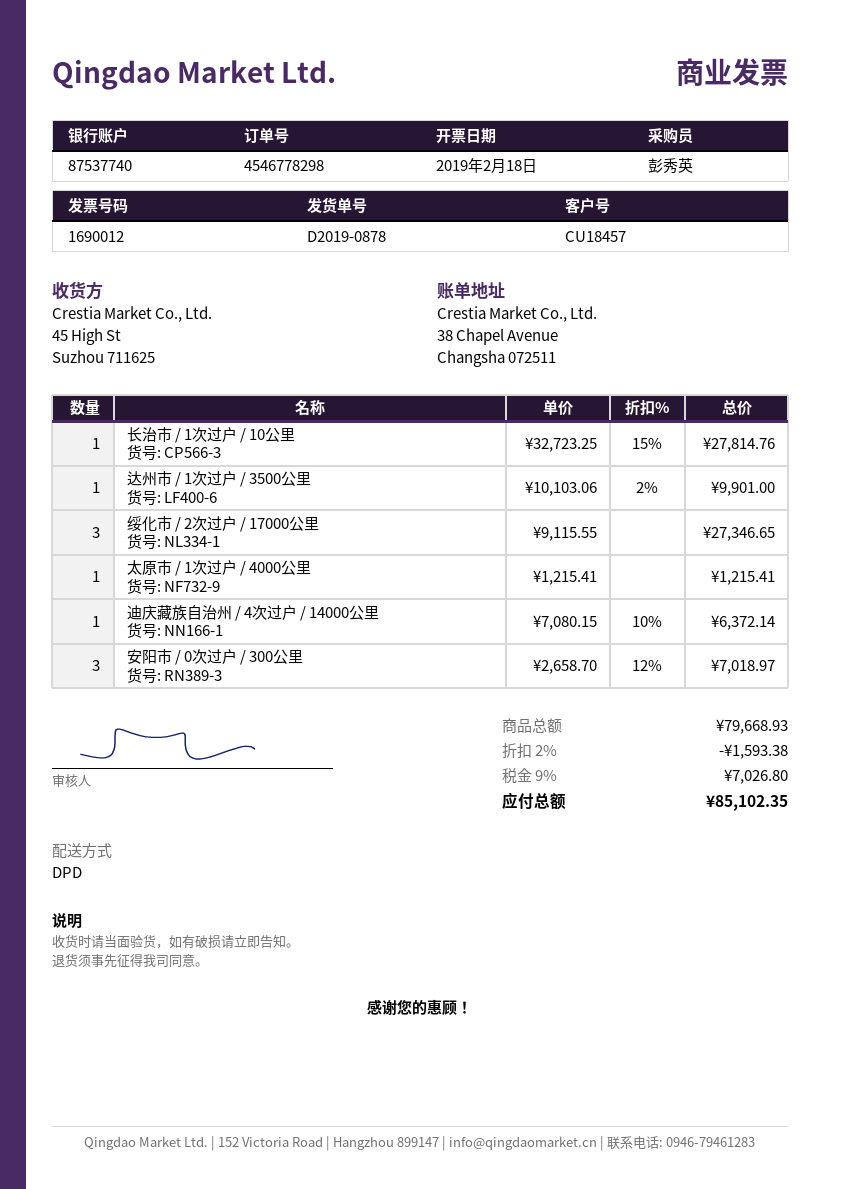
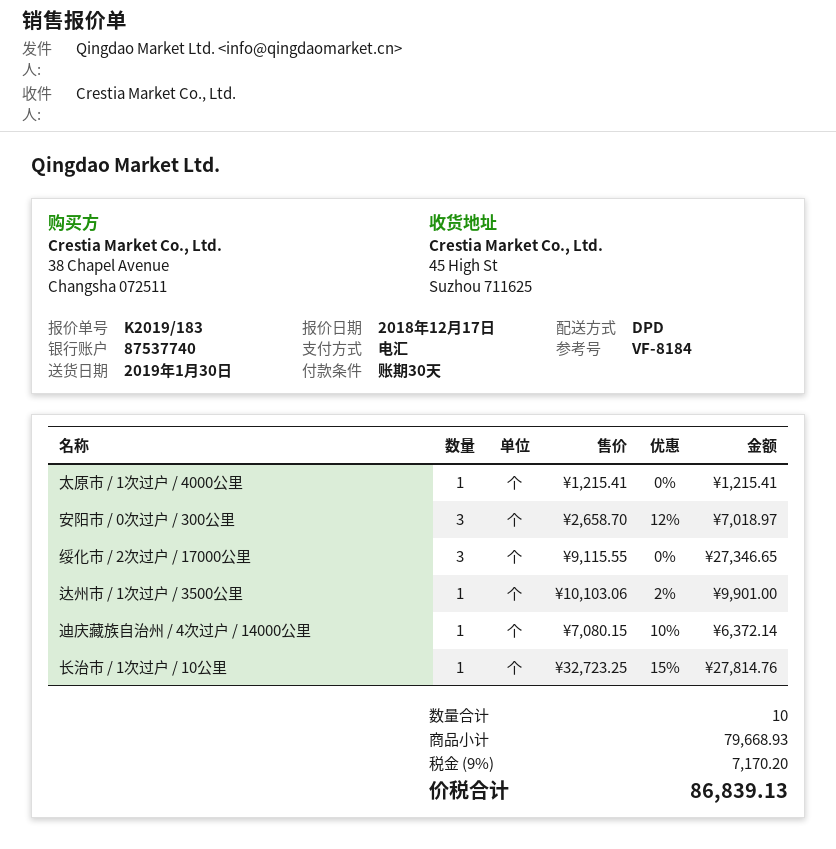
discount: 2% = 1593.38 -> none
tax: 9% = 7026.80 -> 9% = 7170.20
total: 85102.35 -> 86839.13

